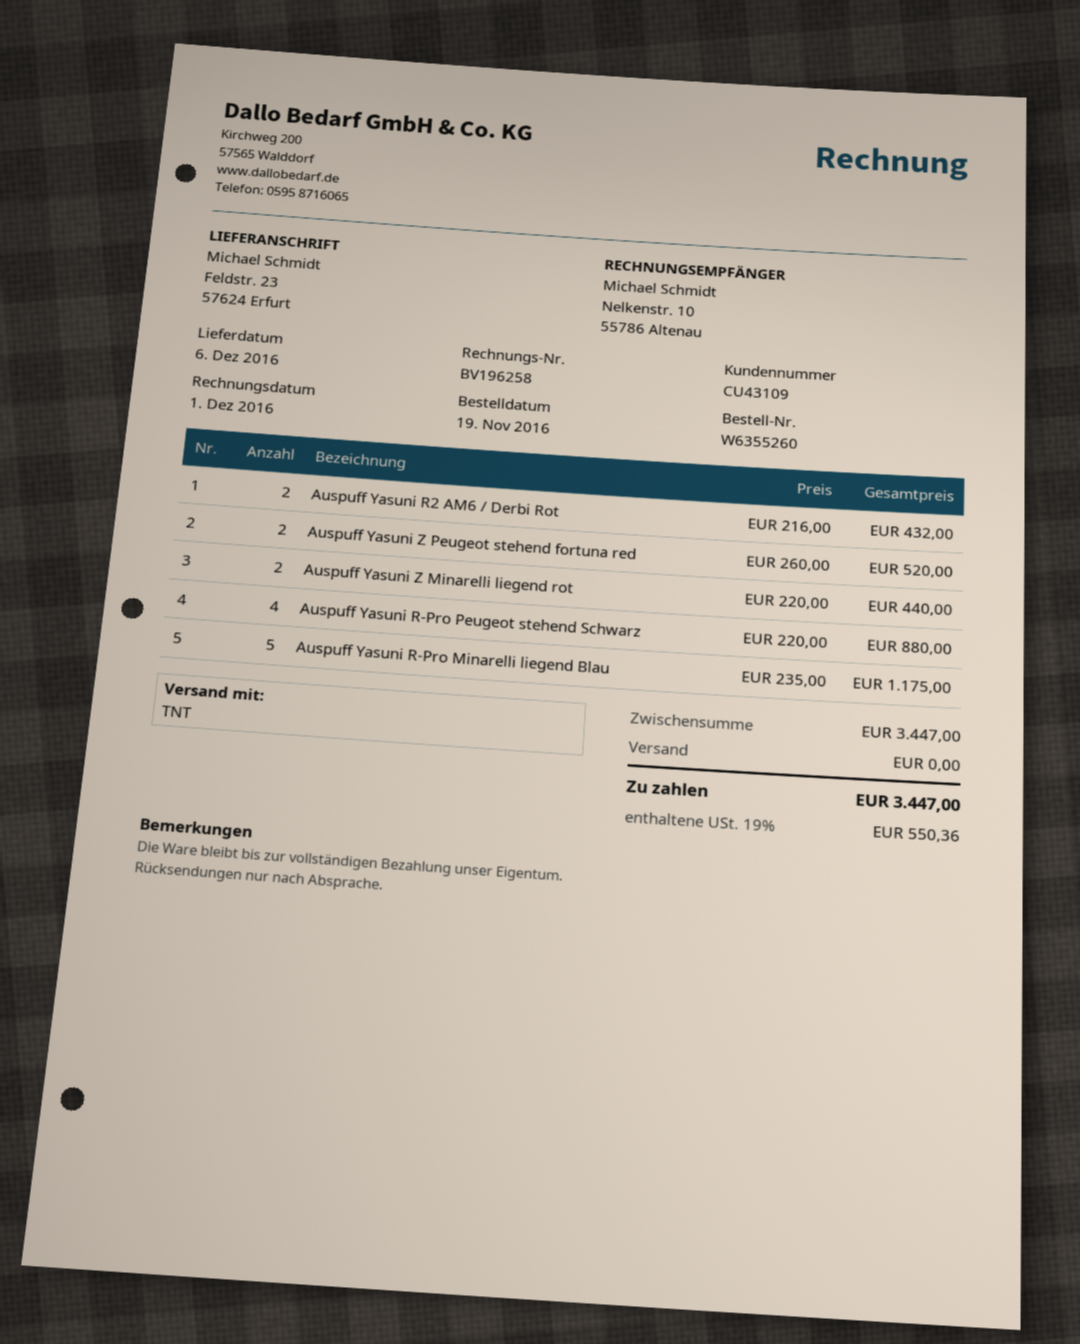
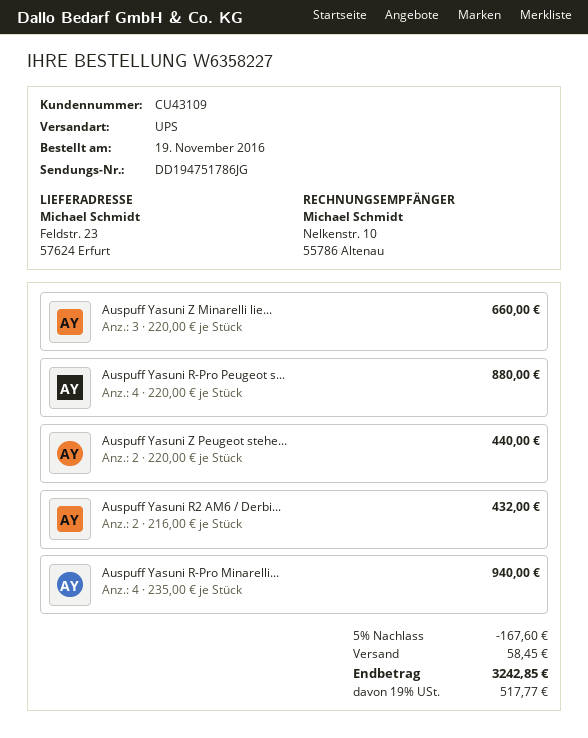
order number: W6355260 -> W6358227
shipping method: TNT -> UPS
Auspuff Yasuni Z Peugeot stehend fortuna red: 2 x 260.00 = 520.00 -> 2 x 220.00 = 440.00
Auspuff Yasuni Z Minarelli liegend rot: 2 x 220.00 = 440.00 -> 3 x 220.00 = 660.00
Auspuff Yasuni R-Pro Minarelli liegend Blau: 5 x 235.00 = 1175.00 -> 4 x 235.00 = 940.00
discount: none -> 5% = 167.60
shipping: 0.00 -> 58.45
tax: 19% = 550.36 -> 19% = 517.77
total: 3447.00 -> 3242.85

